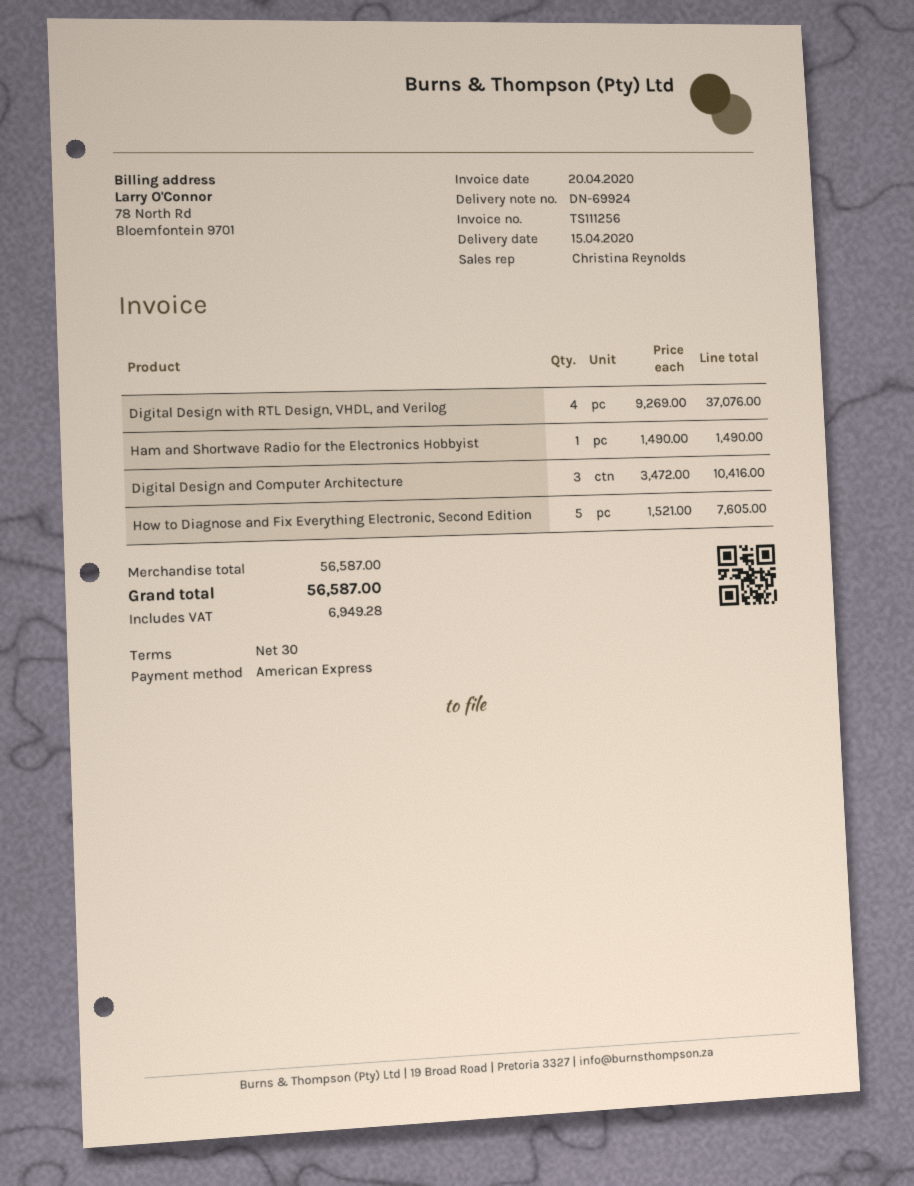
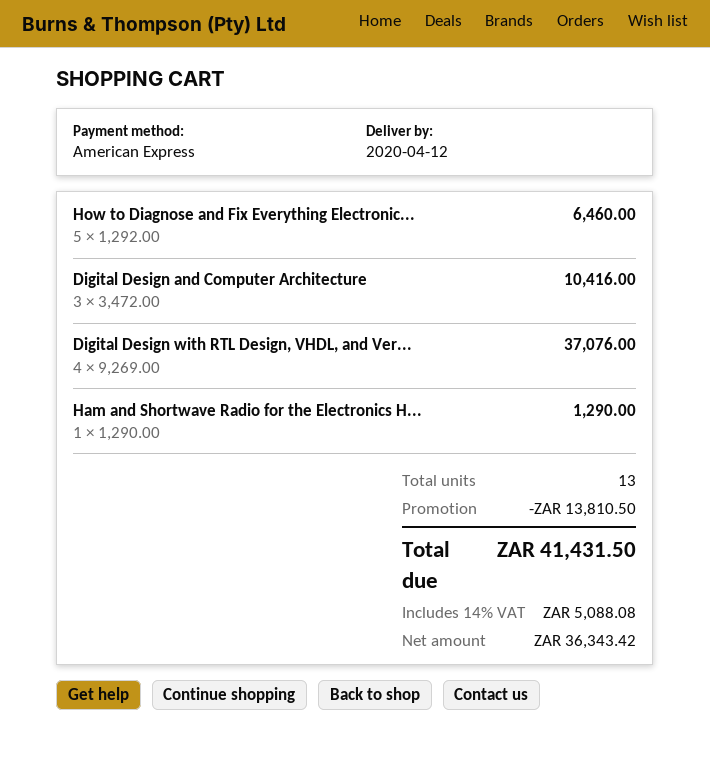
delivery date: 2020-04-15 -> 2020-04-12
Ham and Shortwave Radio for the Electronics Hobbyist: 1 x 1490.00 = 1490.00 -> 1 x 1290.00 = 1290.00
How to Diagnose and Fix Everything Electronic, Second Edition: 5 x 1521.00 = 7605.00 -> 5 x 1292.00 = 6460.00
discount: none -> 13810.50
tax: 6949.28 -> 5088.08
total: 56587.00 -> 41431.50

